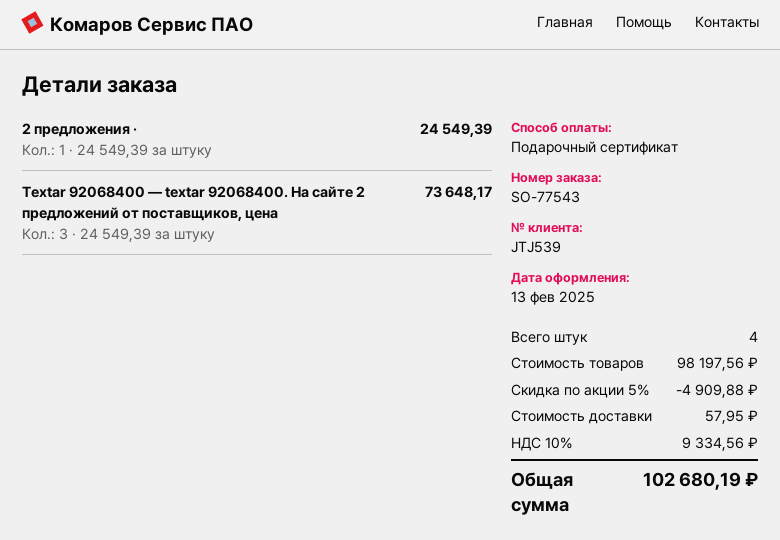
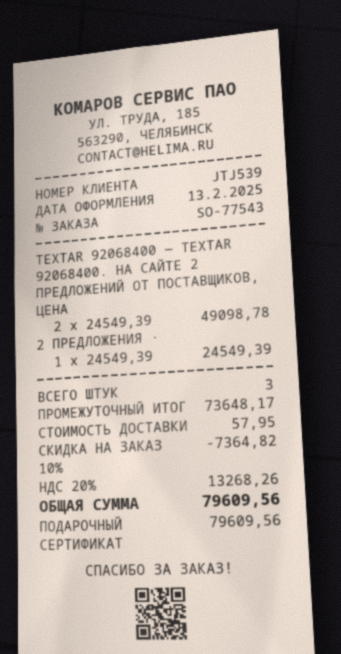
Textar 92068400 — textar 92068400. На сайте 2 предложений от поставщиков, цена: 3 x 24549.39 = 73648.17 -> 2 x 24549.39 = 49098.78
total quantity: 4 -> 3
subtotal: 98197.56 -> 73648.17
discount: 5% = 4909.88 -> 10% = 7364.82
tax: 10% = 9334.56 -> 20% = 13268.26
total: 102680.19 -> 79609.56

